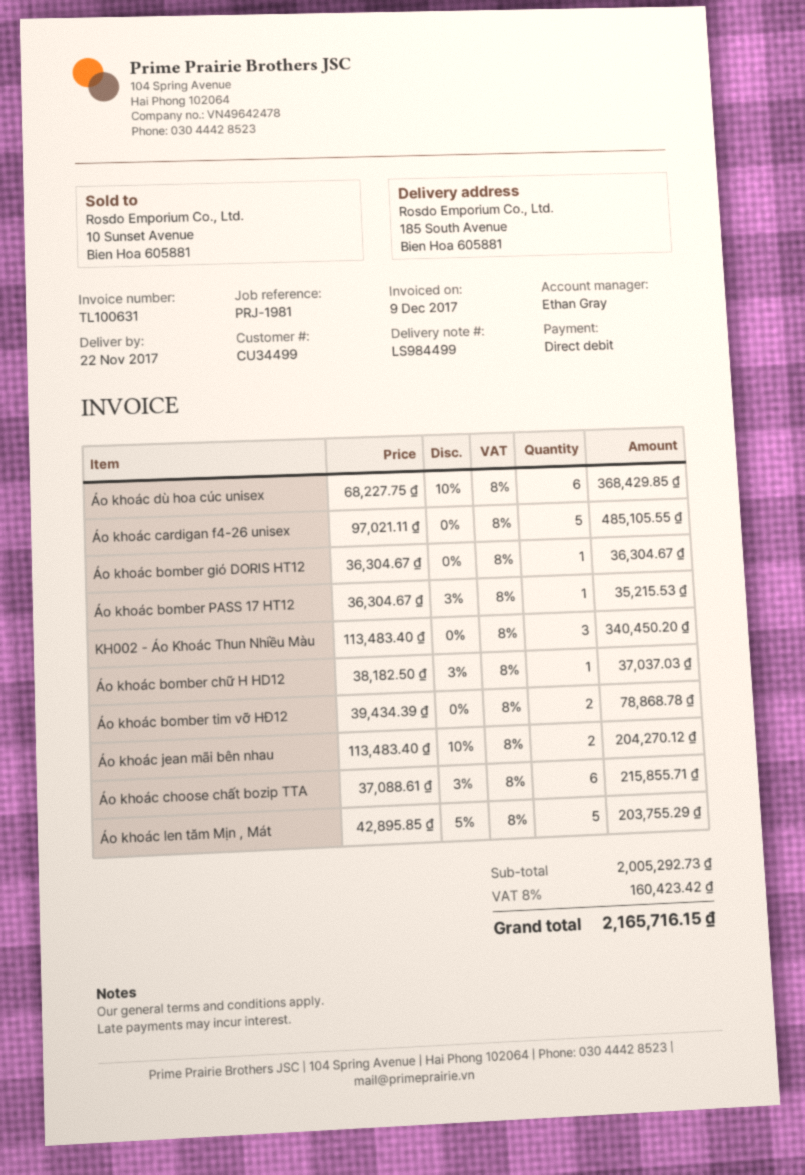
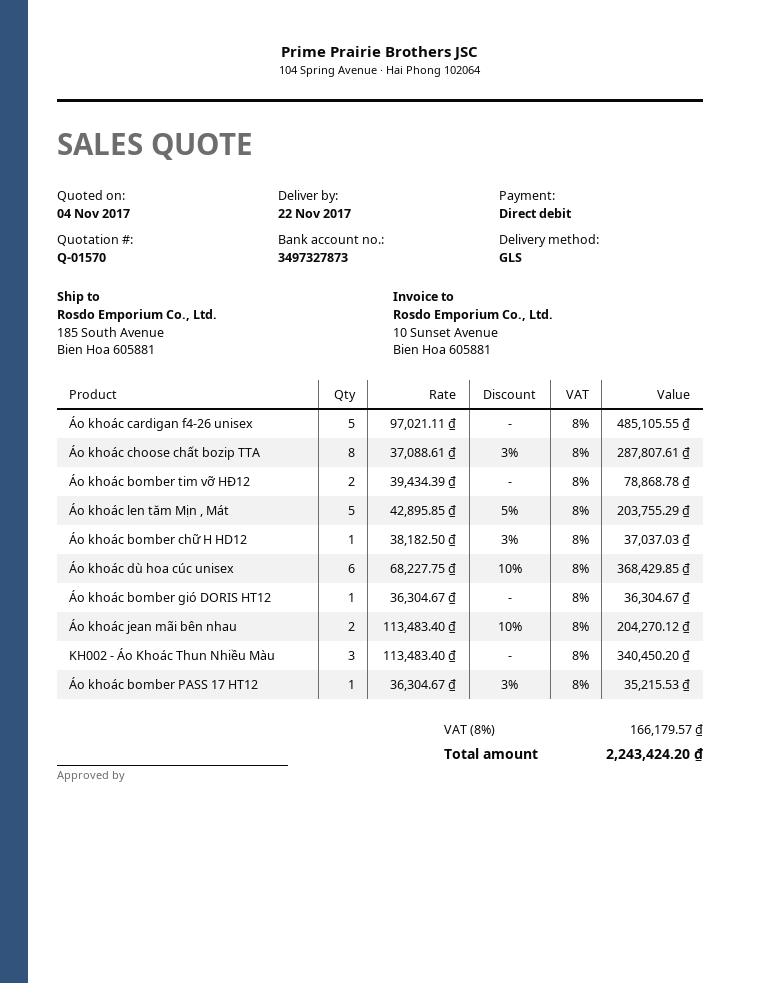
Áo khoác choose chất bozip TTA: 6 x 37088.61 - 3% = 215855.71 -> 8 x 37088.61 - 3% = 287807.61
tax: 8% = 160423.42 -> 8% = 166179.57
total: 2165716.15 -> 2243424.20

